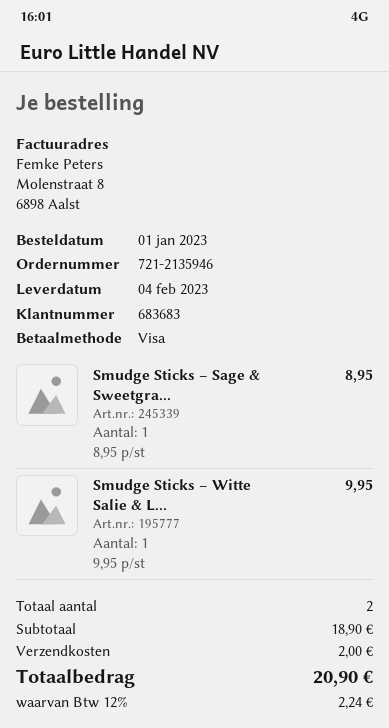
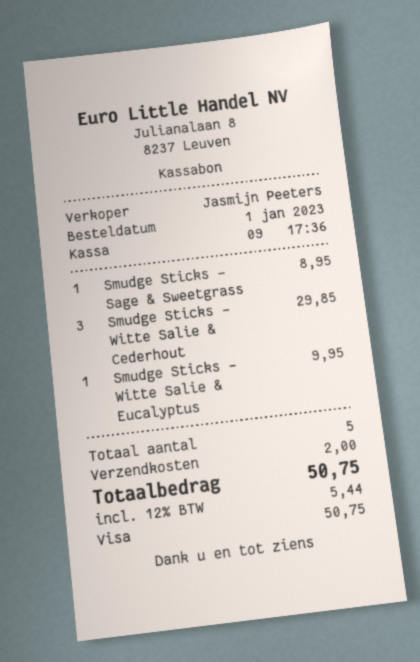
Smudge Sticks – Witte Salie & L...: 1 for 9.95 -> none
Smudge Sticks – Witte Salie & Cederhout: none -> 3 for 29.85
Smudge Sticks – Witte Salie & Eucalyptus: none -> 1 for 9.95
total quantity: 2 -> 5
tax: 12% = 2.24 -> 12% = 5.44
total: 20.90 -> 50.75

